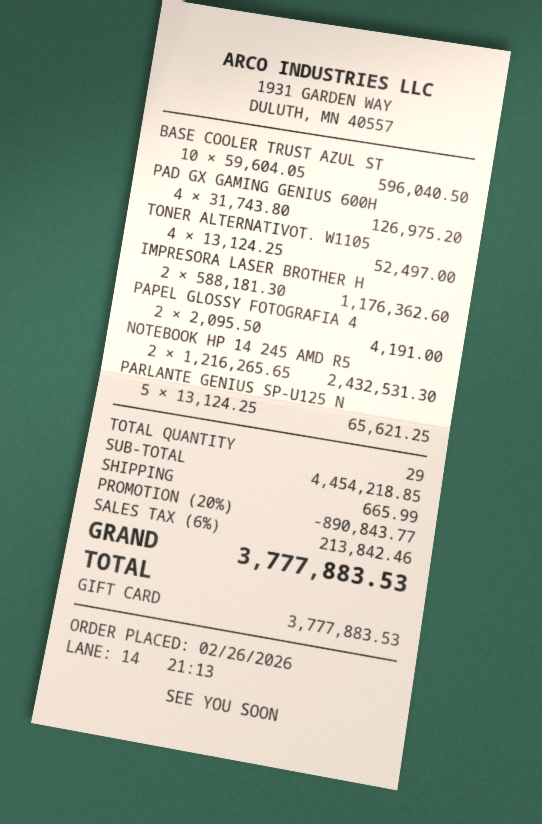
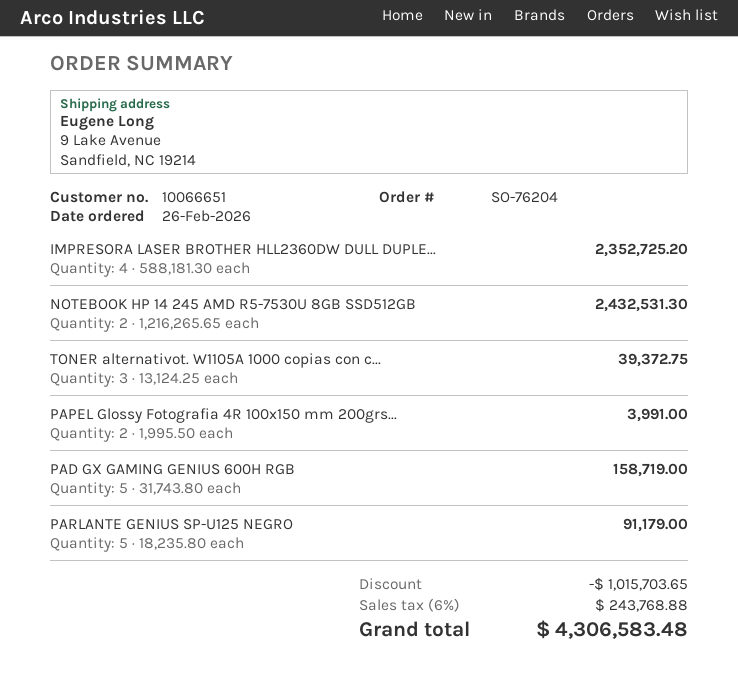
BASE COOLER TRUST AZUL ST: 10 x 59604.05 = 596040.50 -> none
PAD GX GAMING GENIUS 600H: 4 x 31743.80 = 126975.20 -> 5 x 31743.80 = 158719.00
TONER ALTERNATIVOT. W1105: 4 x 13124.25 = 52497.00 -> 3 x 13124.25 = 39372.75
IMPRESORA LASER BROTHER H: 2 x 588181.30 = 1176362.60 -> 4 x 588181.30 = 2352725.20
PAPEL GLOSSY FOTOGRAFIA 4: 2 x 2095.50 = 4191.00 -> 2 x 1995.50 = 3991.00
PARLANTE GENIUS SP-U125 N: 5 x 13124.25 = 65621.25 -> 5 x 18235.80 = 91179.00
discount: 890843.77 -> 1015703.65
shipping: 665.99 -> none
tax: 6% = 213842.46 -> 6% = 243768.88
total: 3777883.53 -> 4306583.48

